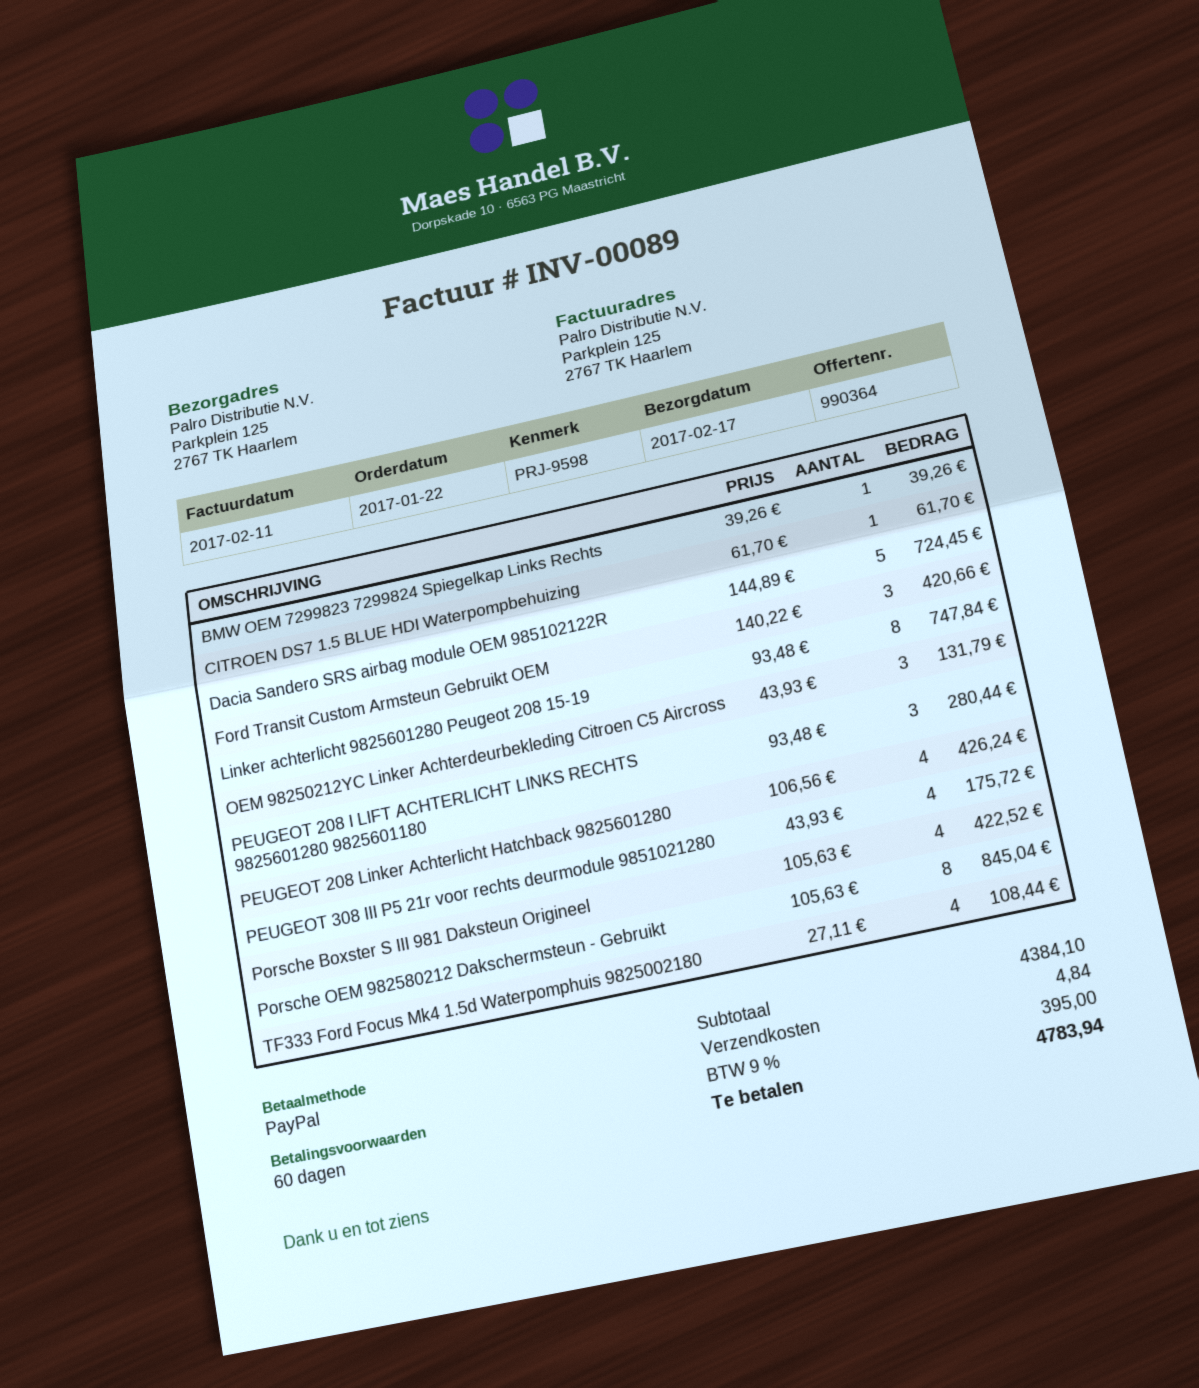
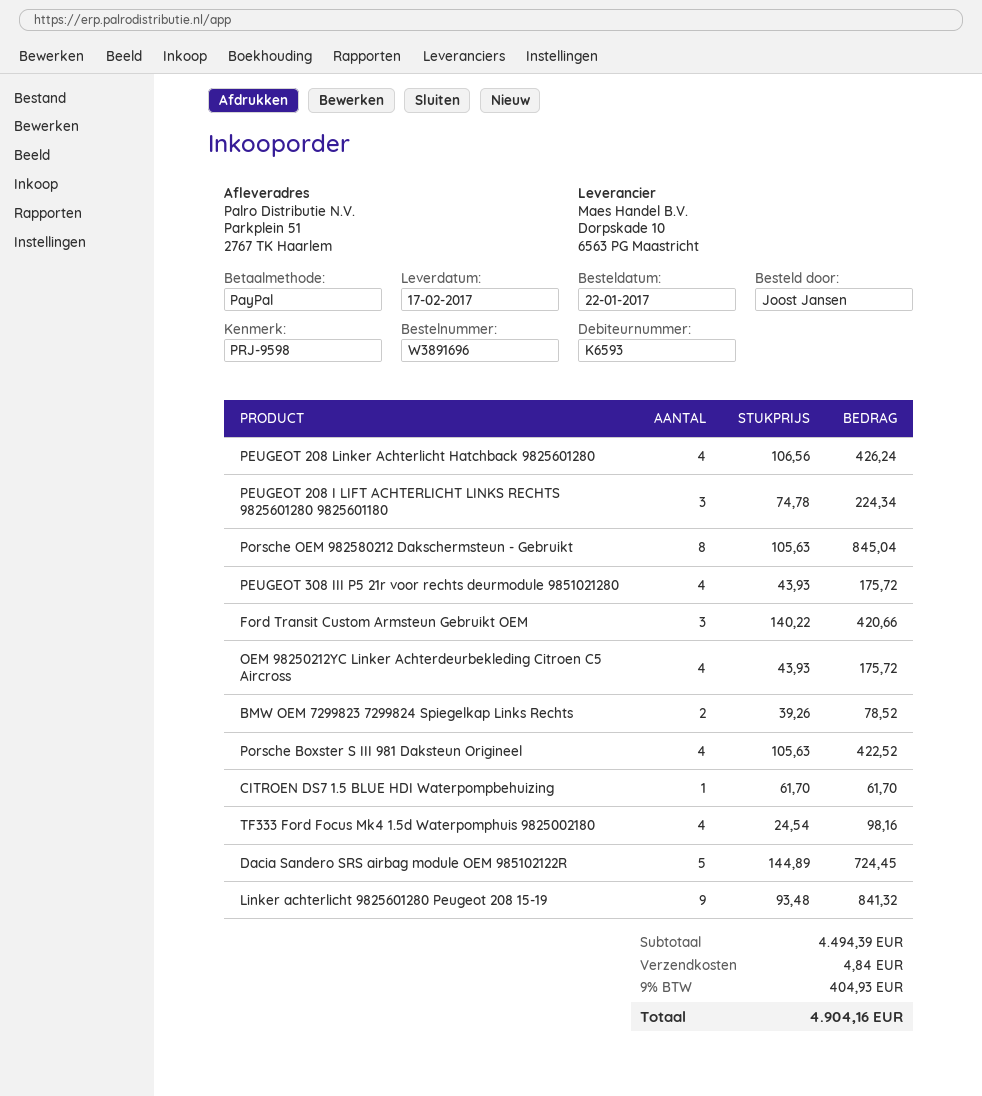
ship to: Parkplein 125, 2767 TK Haarlem -> Parkplein 51, 2767 TK Haarlem
BMW OEM 7299823 7299824 Spiegelkap Links Rechts: 1 x 39.26 = 39.26 -> 2 x 39.26 = 78.52
Linker achterlicht 9825601280 Peugeot 208 15-19: 8 x 93.48 = 747.84 -> 9 x 93.48 = 841.32
OEM 98250212YC Linker Achterdeurbekleding Citroen C5 Aircross: 3 x 43.93 = 131.79 -> 4 x 43.93 = 175.72
PEUGEOT 208 I LIFT ACHTERLICHT LINKS RECHTS 9825601280 9825601180: 3 x 93.48 = 280.44 -> 3 x 74.78 = 224.34
TF333 Ford Focus Mk4 1.5d Waterpomphuis 9825002180: 4 x 27.11 = 108.44 -> 4 x 24.54 = 98.16
subtotal: 4384.10 -> 4494.39
tax: 9% = 395.00 -> 9% = 404.93
total: 4783.94 -> 4904.16

